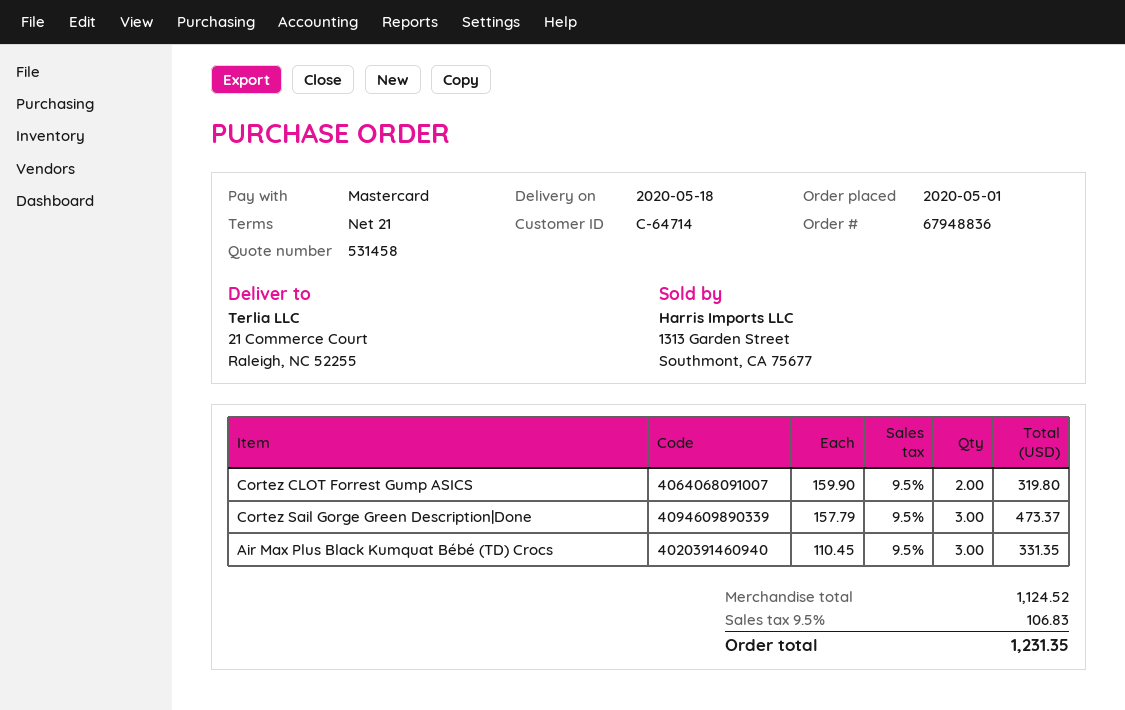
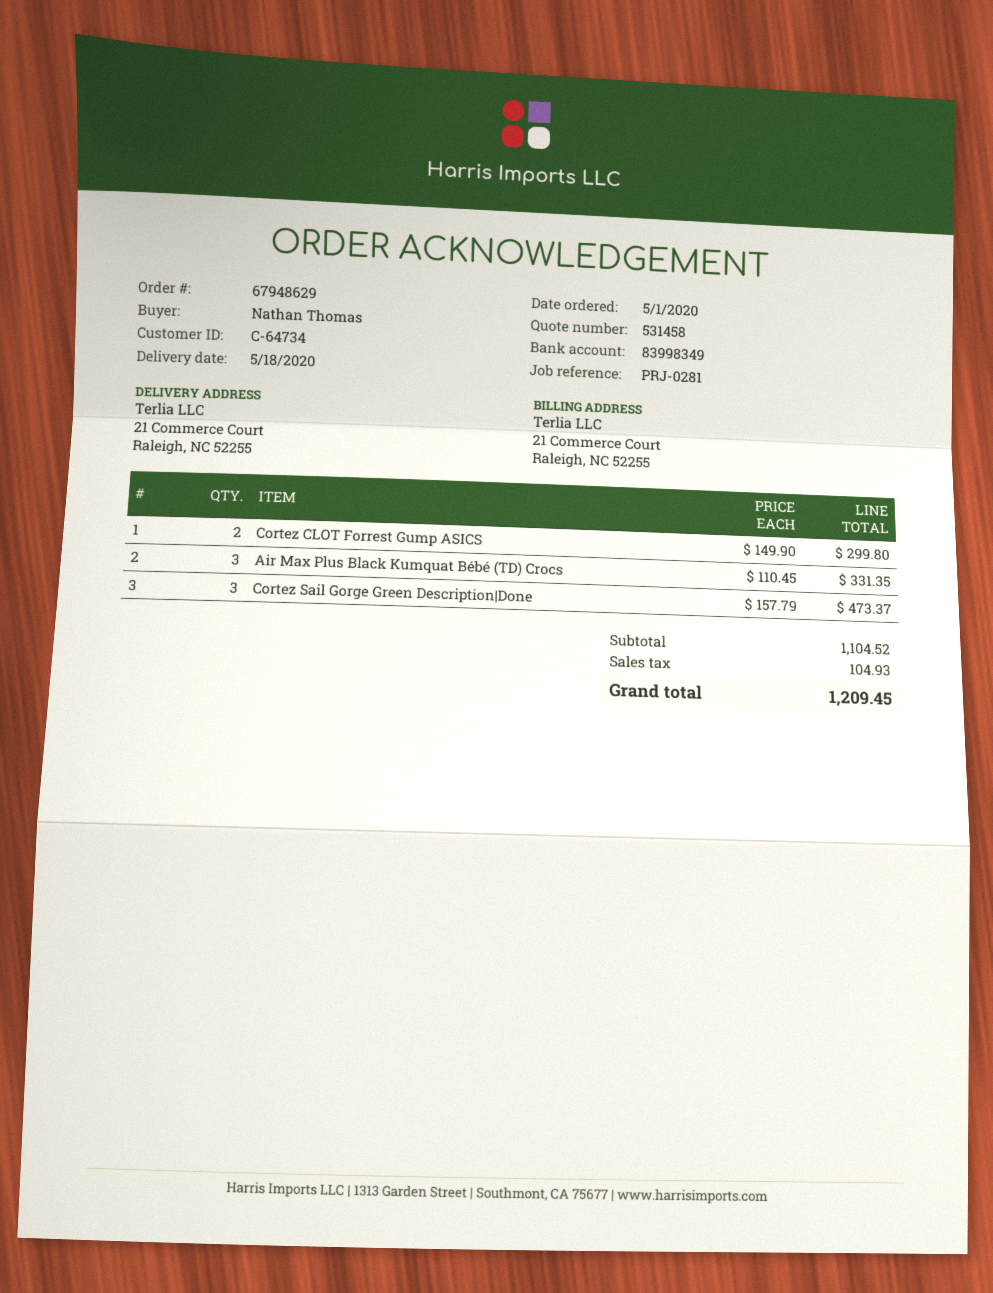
order number: 67948836 -> 67948629
customer number: C-64714 -> C-64734
Cortez CLOT Forrest Gump ASICS: 2 x 159.90 = 319.80 -> 2 x 149.90 = 299.80
subtotal: 1124.52 -> 1104.52
tax: 106.83 -> 104.93
total: 1231.35 -> 1209.45

